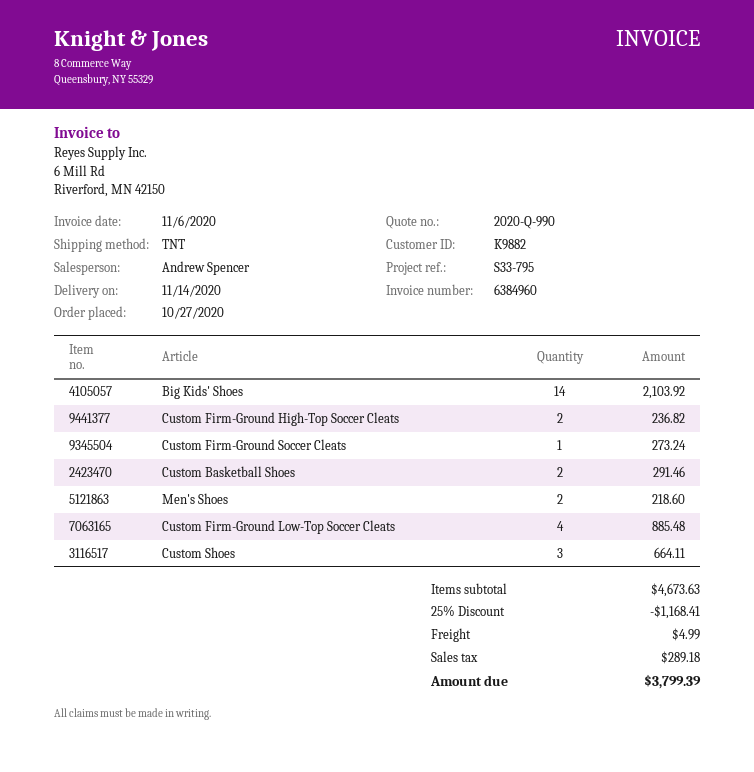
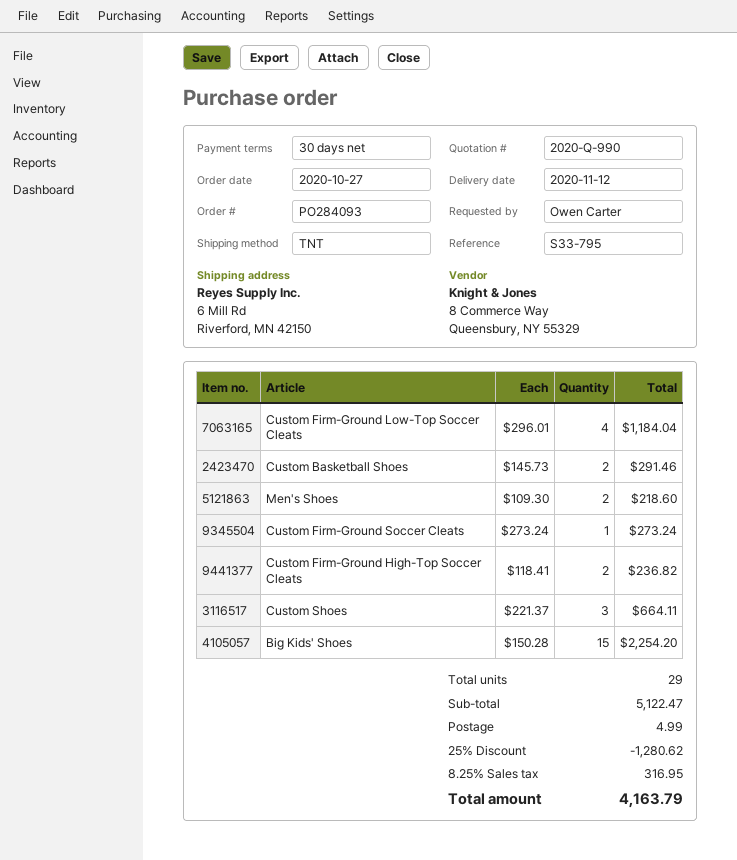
delivery date: 2020-11-14 -> 2020-11-12
Big Kids' Shoes: 14 for 2103.92 -> 15 for 2254.20
Custom Firm-Ground Low-Top Soccer Cleats: 4 for 885.48 -> 4 for 1184.04
subtotal: 4673.63 -> 5122.47
discount: 25% = 1168.41 -> 25% = 1280.62
tax: 289.18 -> 316.95
total: 3799.39 -> 4163.79

